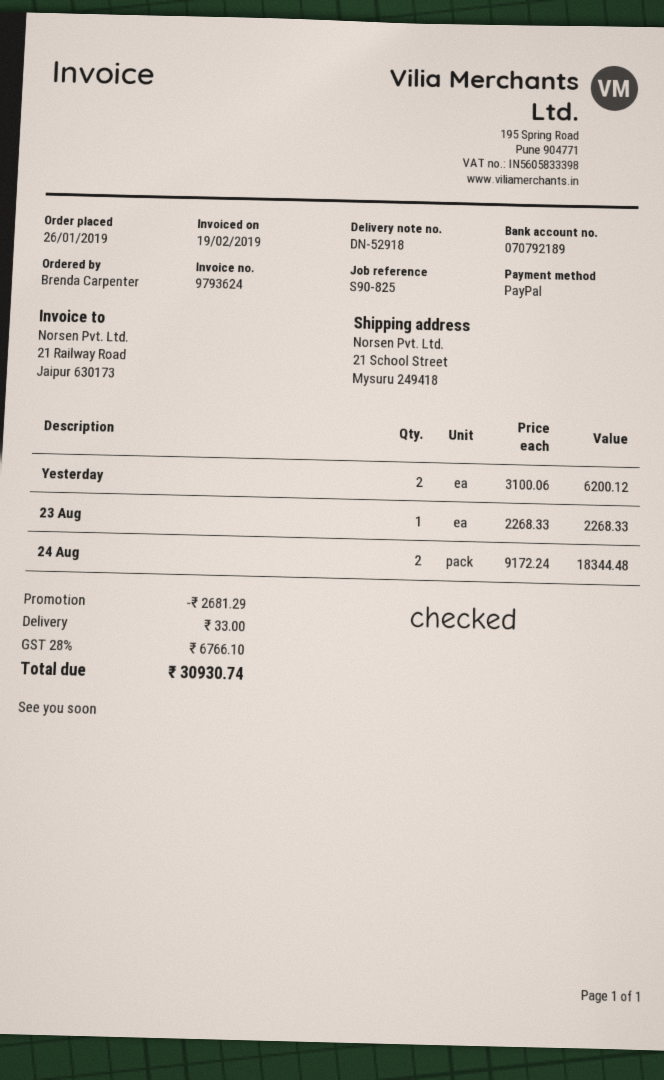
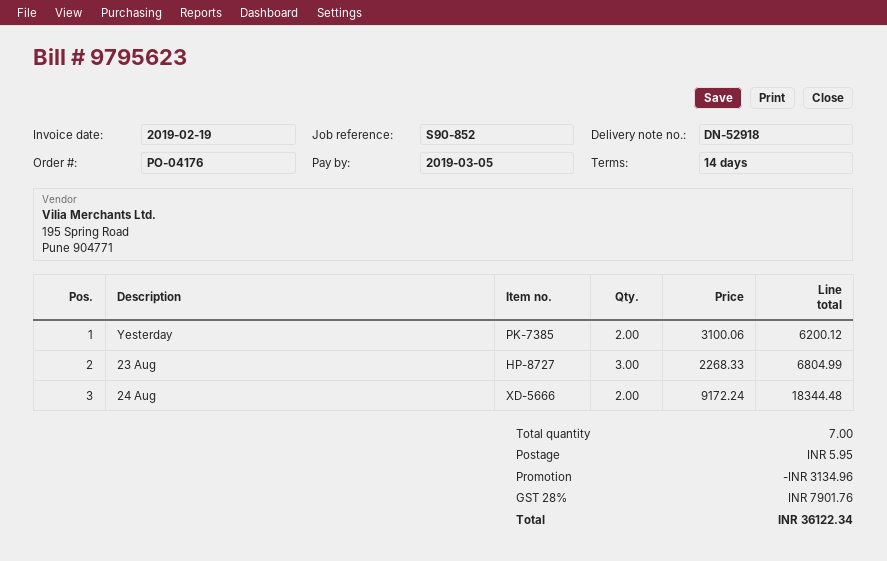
invoice number: 9793624 -> 9795623
reference: S90-825 -> S90-852
23 Aug: 1 x 2268.33 = 2268.33 -> 3 x 2268.33 = 6804.99
discount: 2681.29 -> 3134.96
shipping: 33.00 -> 5.95
tax: 28% = 6766.10 -> 28% = 7901.76
total: 30930.74 -> 36122.34

